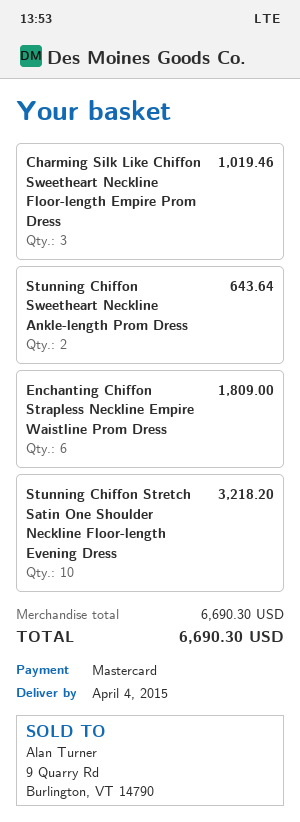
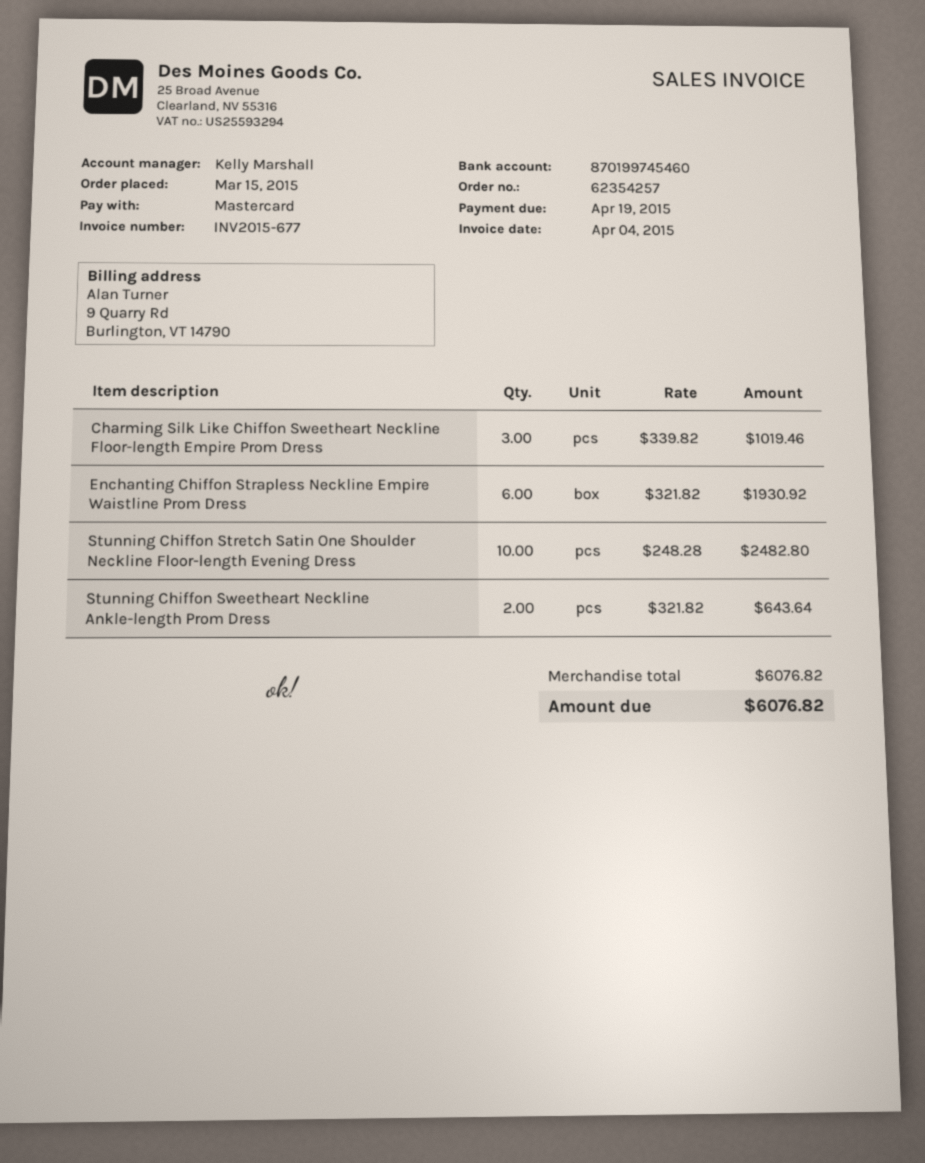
Enchanting Chiffon Strapless Neckline Empire Waistline Prom Dress: 6 for 1809.00 -> 6 for 1930.92
Stunning Chiffon Stretch Satin One Shoulder Neckline Floor-length Evening Dress: 10 for 3218.20 -> 10 for 2482.80
subtotal: 6690.30 -> 6076.82
total: 6690.30 -> 6076.82

